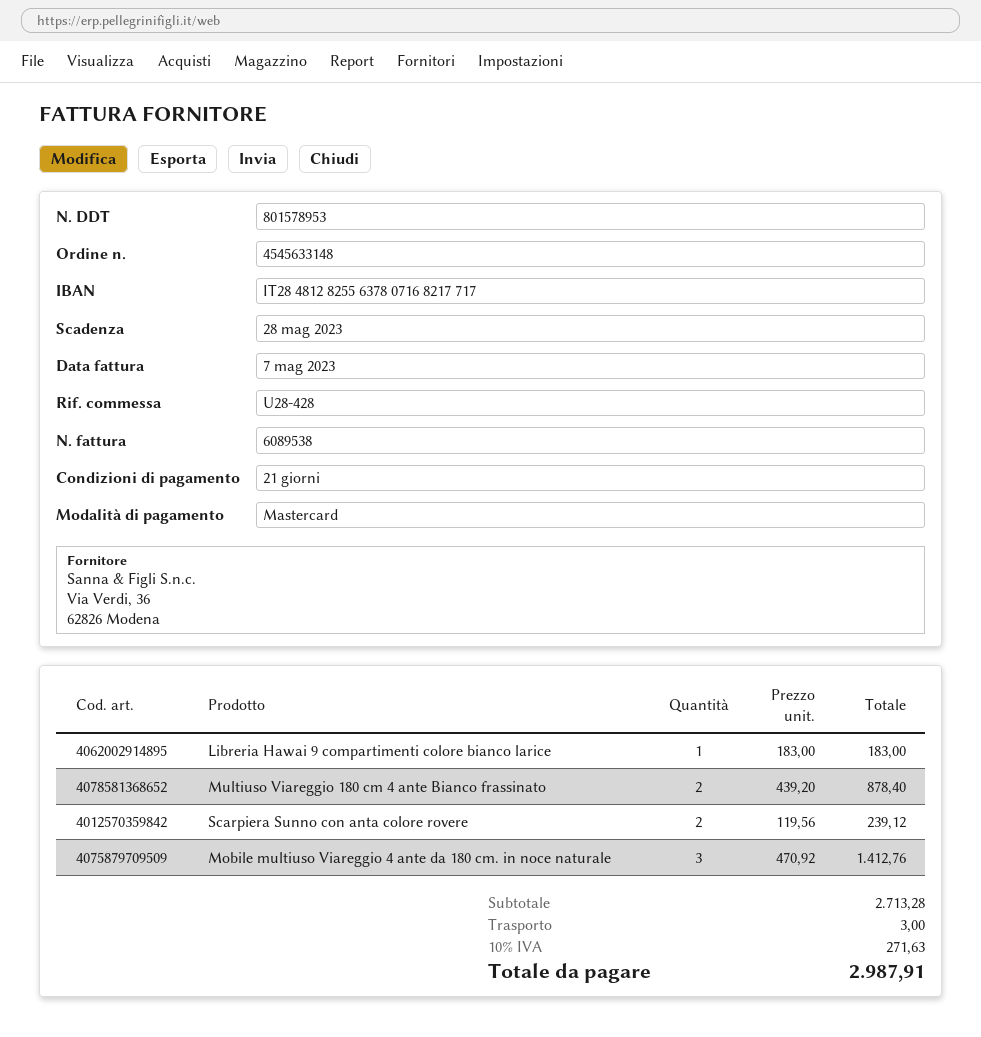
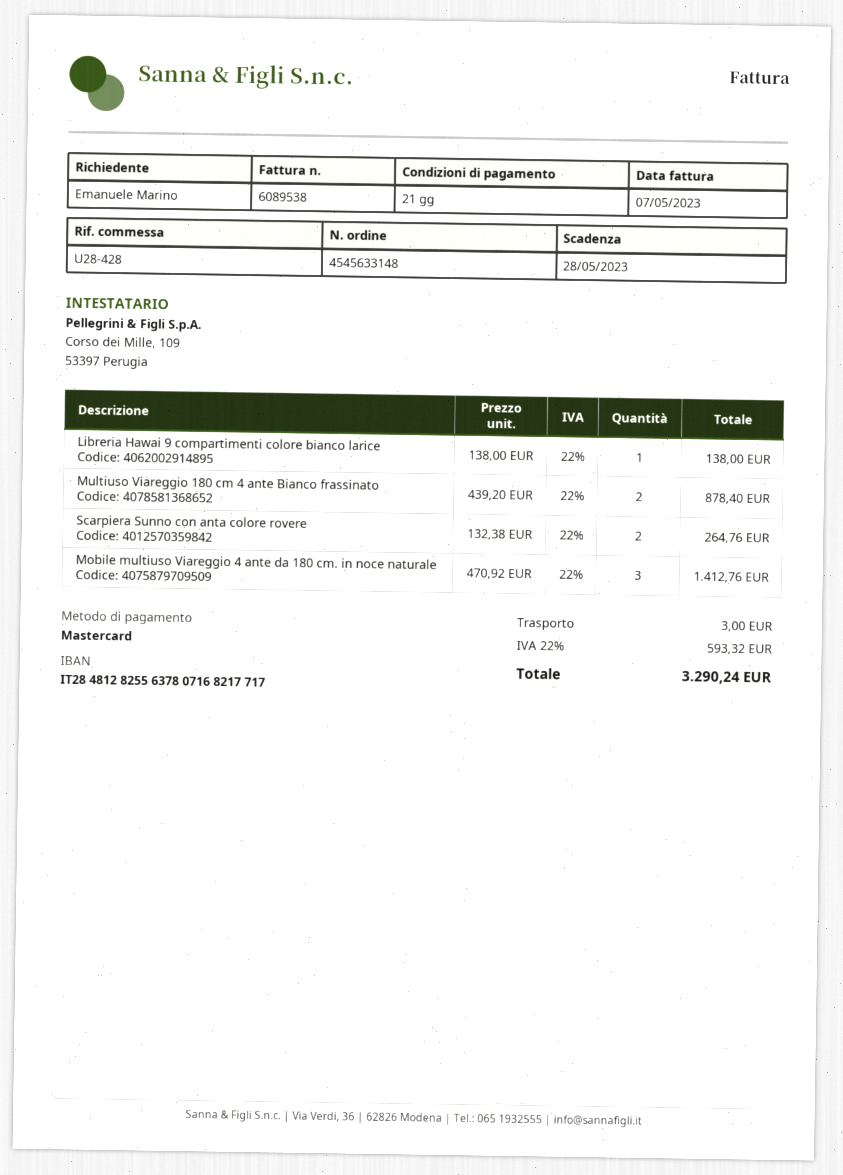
Libreria Hawai 9 compartimenti colore bianco larice: 1 x 183.00 = 183.00 -> 1 x 138.00 = 138.00
Scarpiera Sunno con anta colore rovere: 2 x 119.56 = 239.12 -> 2 x 132.38 = 264.76
tax: 10% = 271.63 -> 22% = 593.32
total: 2987.91 -> 3290.24

